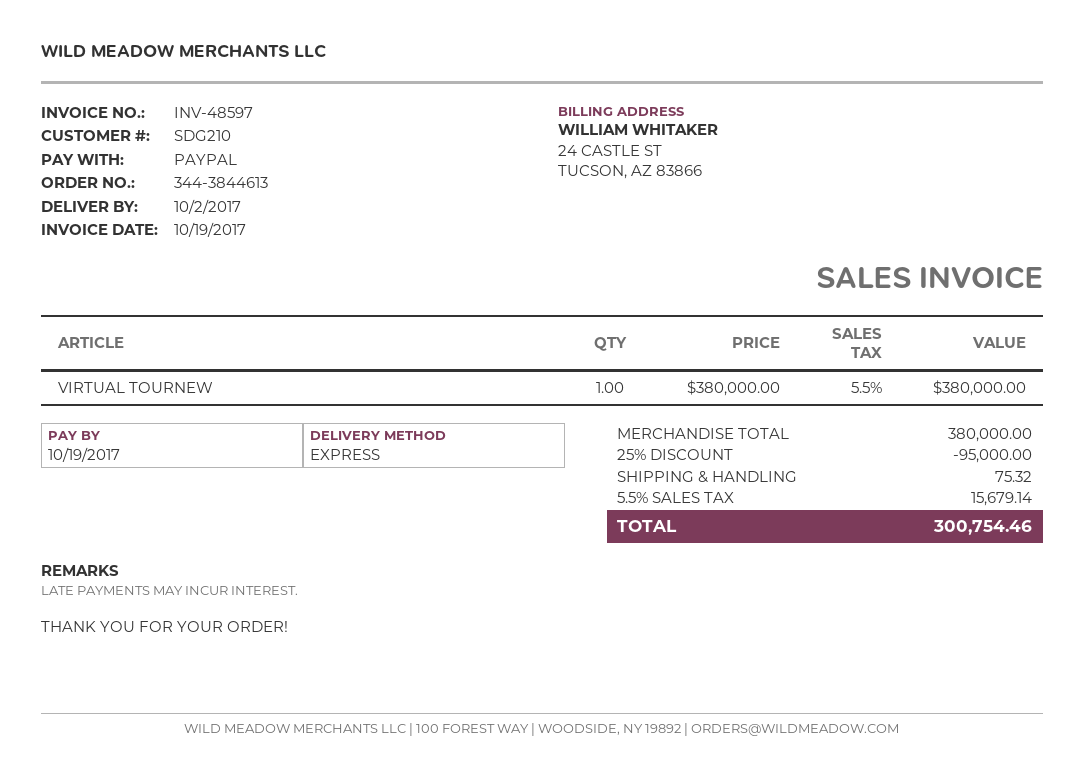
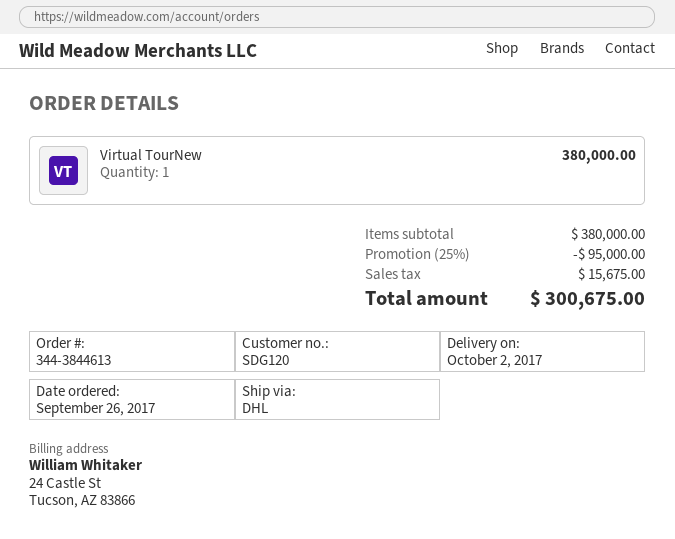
customer number: SDG210 -> SDG120
shipping method: express -> DHL
shipping: 75.32 -> none
tax: 15679.14 -> 15675.00
total: 300754.46 -> 300675.00

